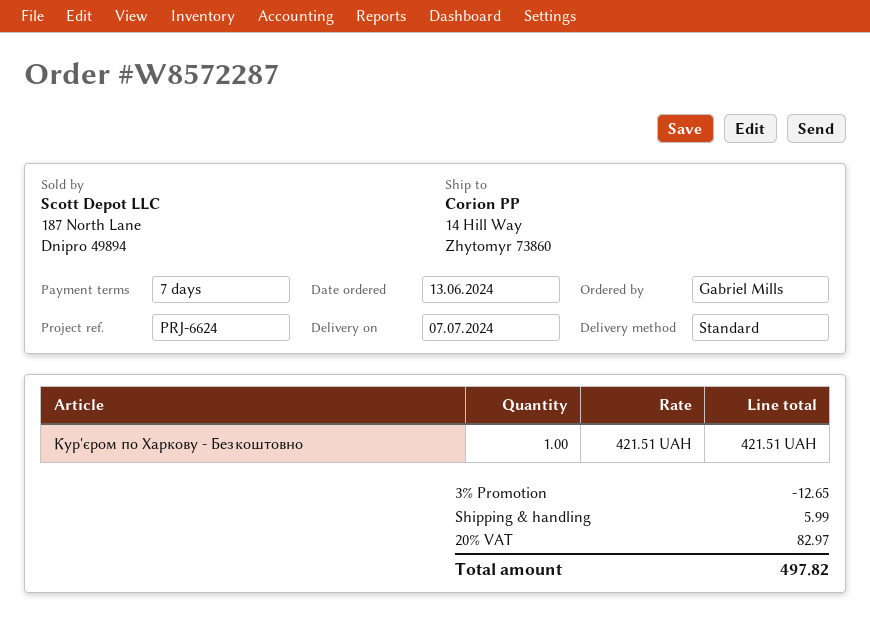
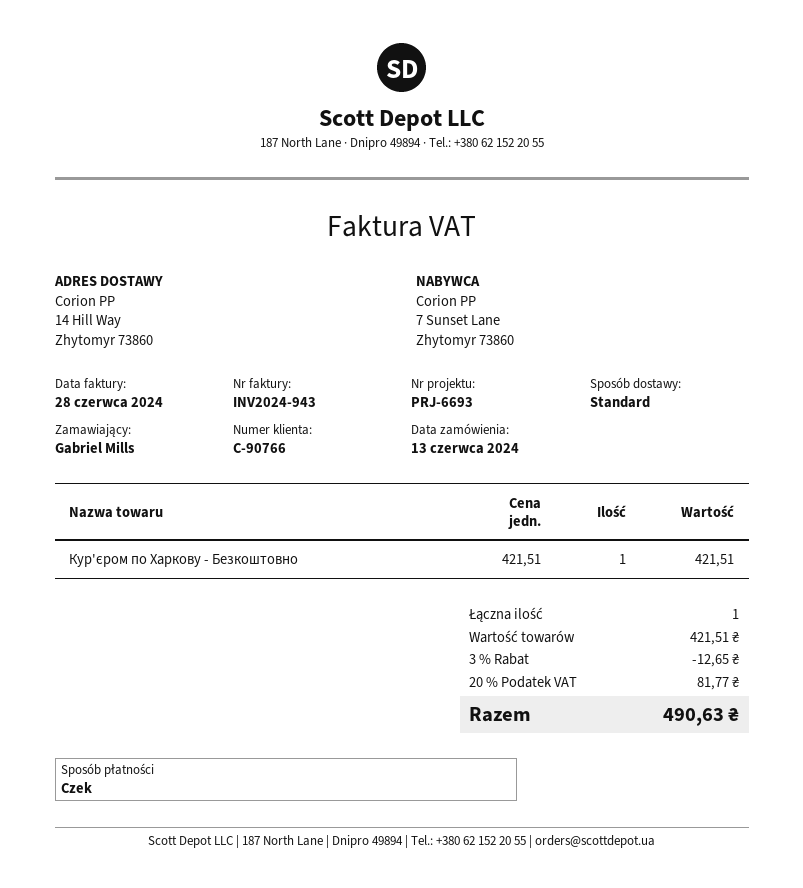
reference: PRJ-6624 -> PRJ-6693
shipping: 5.99 -> none
tax: 20% = 82.97 -> 20% = 81.77
total: 497.82 -> 490.63

